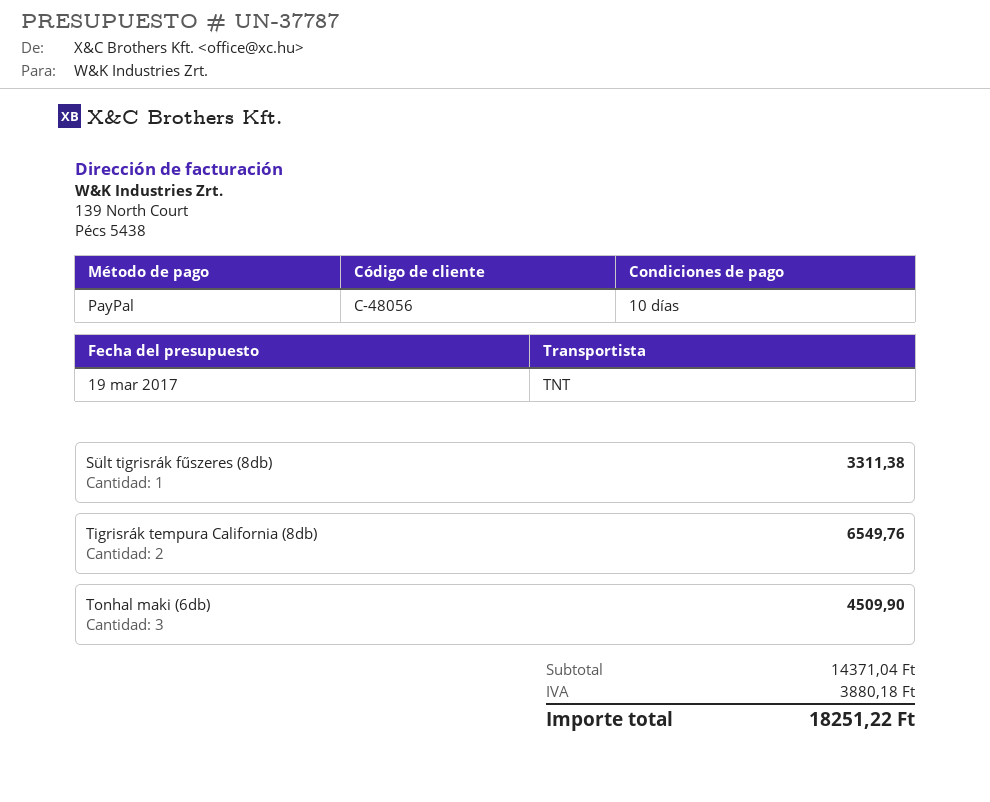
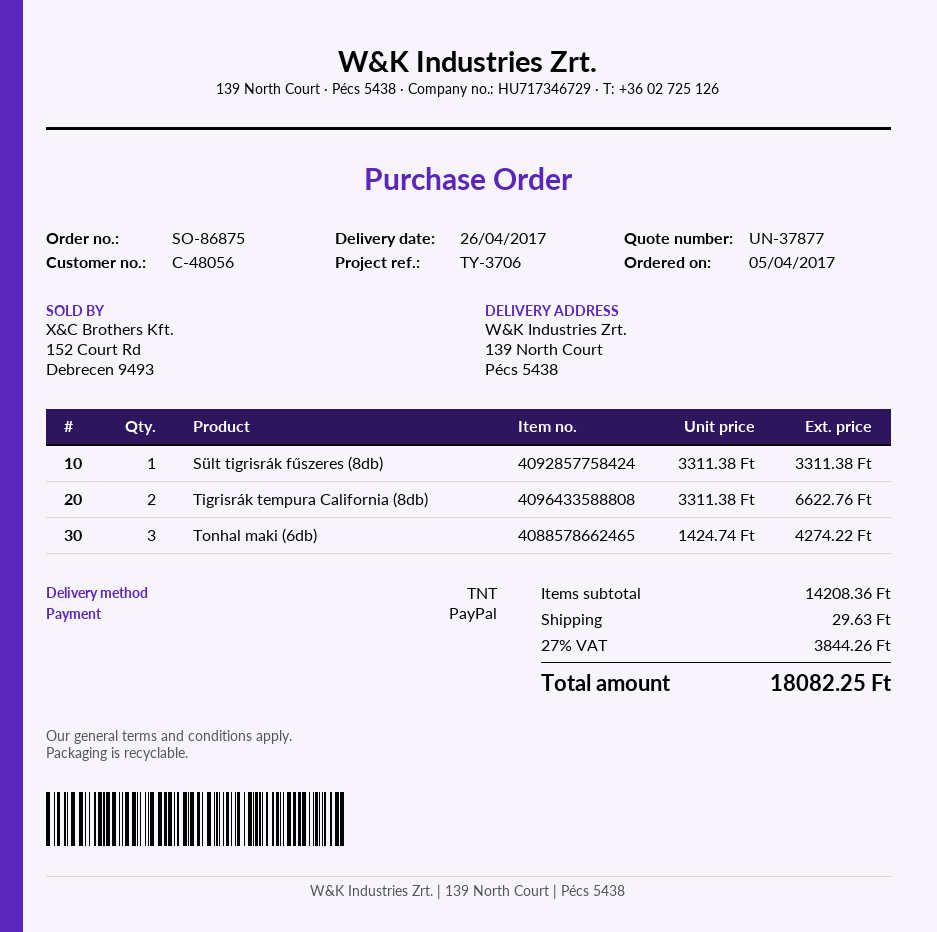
quote number: UN-37787 -> UN-37877
Tigrisrák tempura California (8db): 2 for 6549.76 -> 2 for 6622.76
Tonhal maki (6db): 3 for 4509.90 -> 3 for 4274.22
subtotal: 14371.04 -> 14208.36
shipping: none -> 29.63
tax: 3880.18 -> 3844.26
total: 18251.22 -> 18082.25

